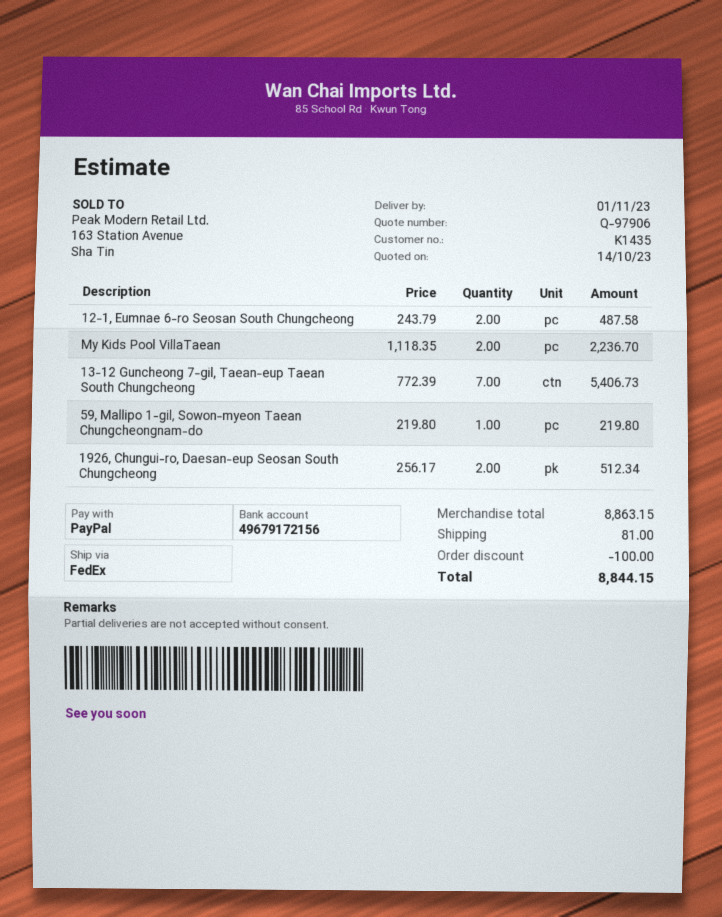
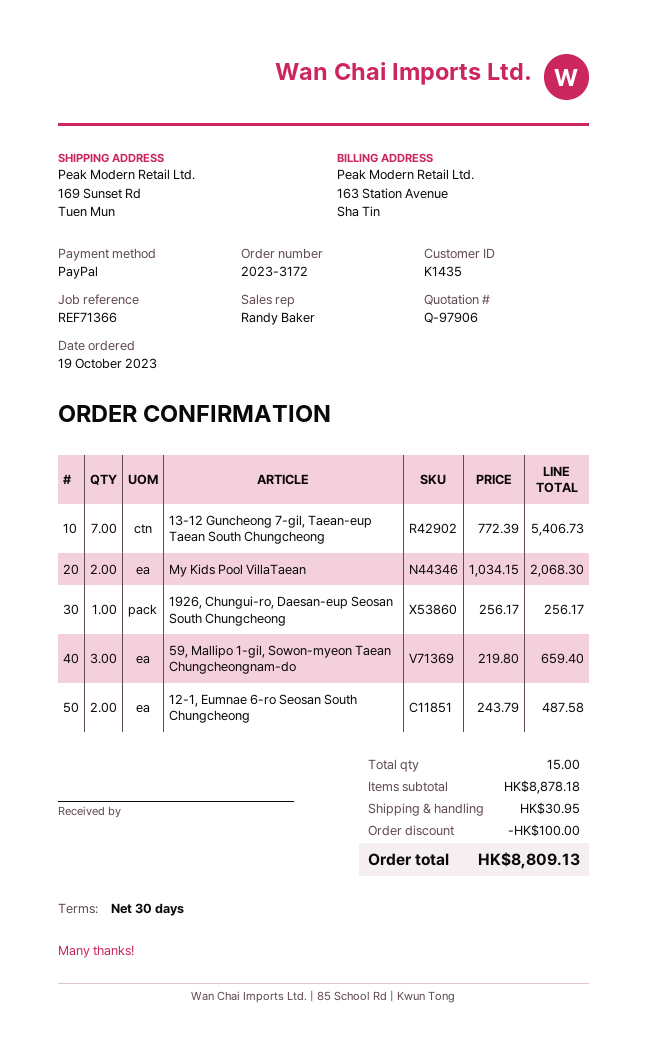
My Kids Pool VillaTaean: 2 x 1118.35 = 2236.70 -> 2 x 1034.15 = 2068.30
59, Mallipo 1-gil, Sowon-myeon Taean Chungcheongnam-do: 1 x 219.80 = 219.80 -> 3 x 219.80 = 659.40
1926, Chungui-ro, Daesan-eup Seosan South Chungcheong: 2 x 256.17 = 512.34 -> 1 x 256.17 = 256.17
subtotal: 8863.15 -> 8878.18
shipping: 81.00 -> 30.95
total: 8844.15 -> 8809.13

